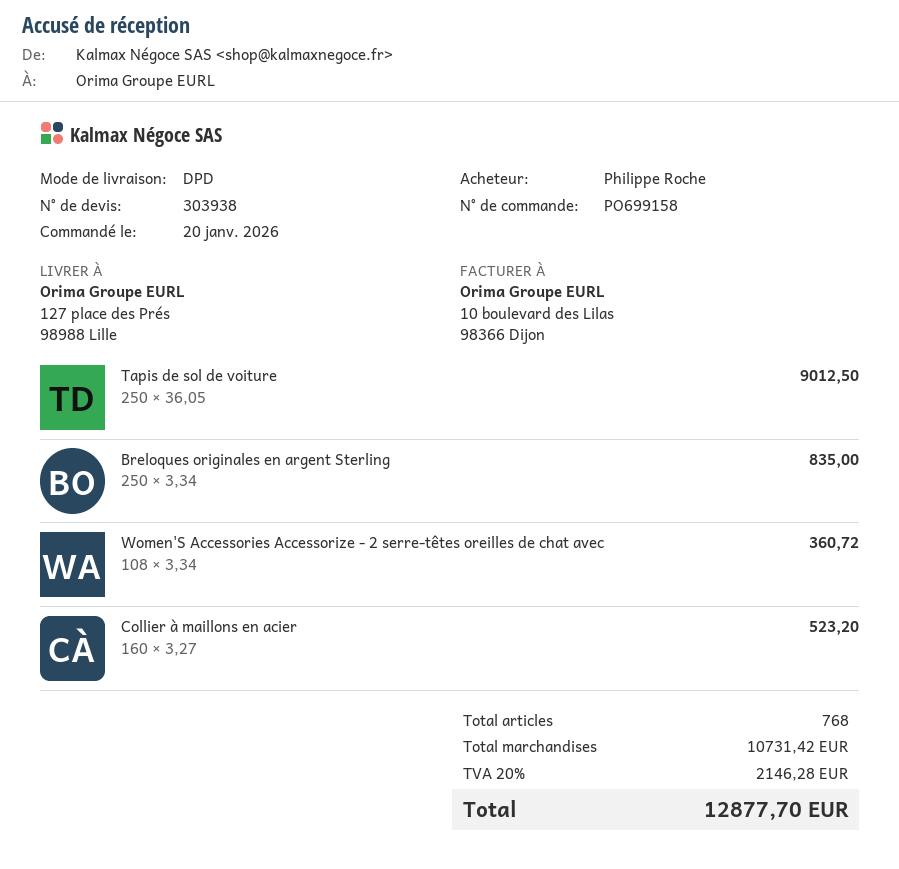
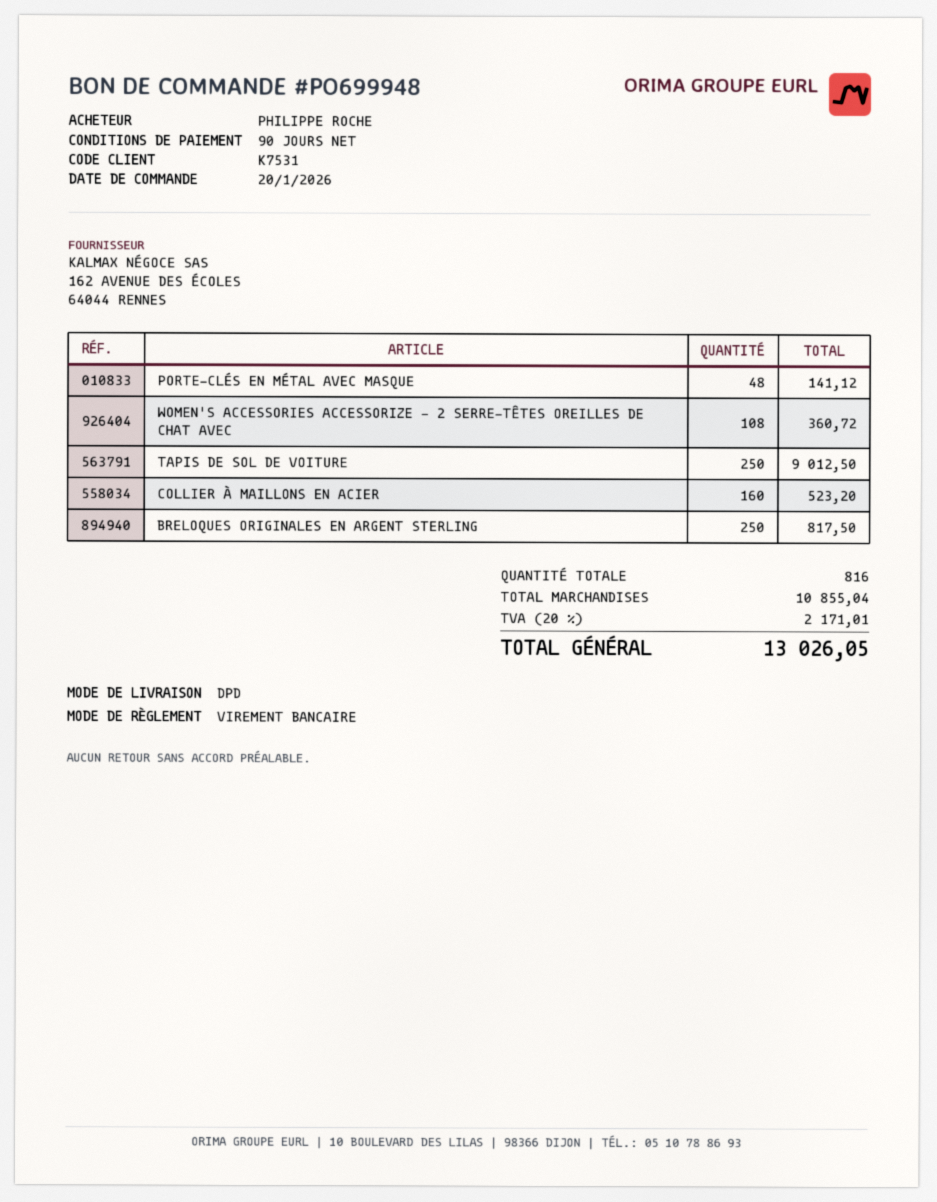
order number: PO699158 -> PO699948
Breloques originales en argent Sterling: 250 for 835.00 -> 250 for 817.50
PORTE-CLÉS EN MÉTAL AVEC MASQUE: none -> 48 for 141.12
total quantity: 768 -> 816
subtotal: 10731.42 -> 10855.04
tax: 20% = 2146.28 -> 20% = 2171.01
total: 12877.70 -> 13026.05

